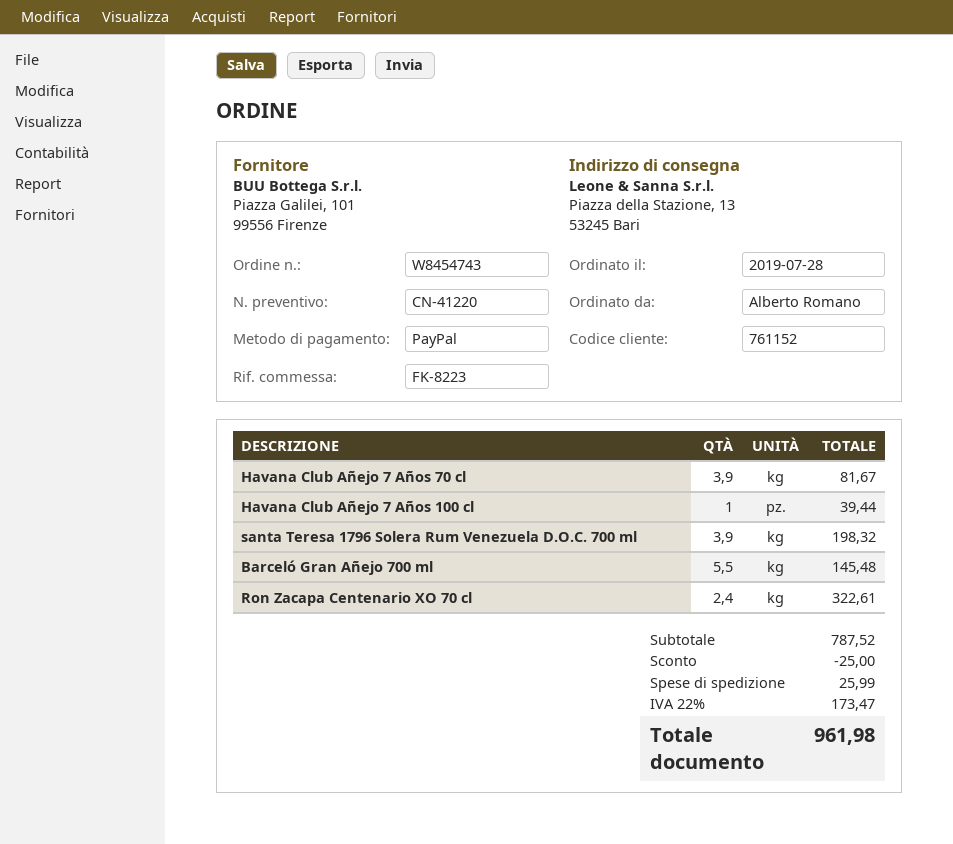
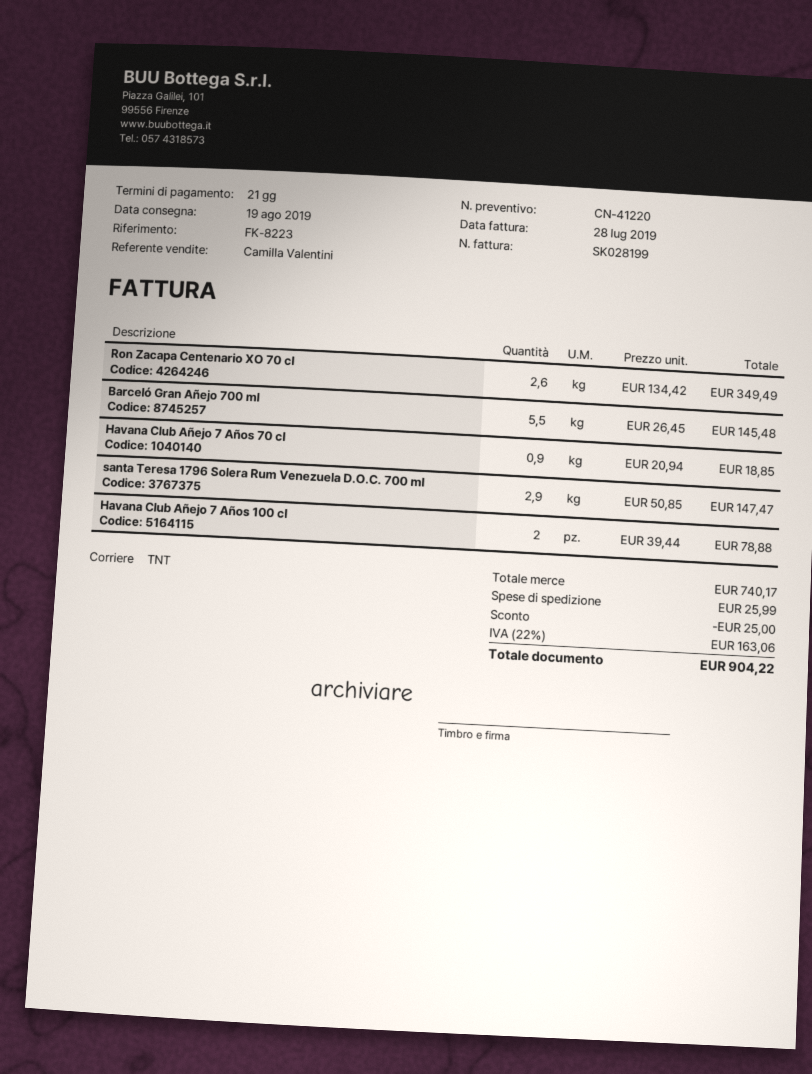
Havana Club Añejo 7 Años 70 cl: 3.9 for 81.67 -> 0.9 for 18.85
Havana Club Añejo 7 Años 100 cl: 1 for 39.44 -> 2 for 78.88
santa Teresa 1796 Solera Rum Venezuela D.O.C. 700 ml: 3.9 for 198.32 -> 2.9 for 147.47
Ron Zacapa Centenario XO 70 cl: 2.4 for 322.61 -> 2.6 for 349.49
subtotal: 787.52 -> 740.17
tax: 22% = 173.47 -> 22% = 163.06
total: 961.98 -> 904.22

